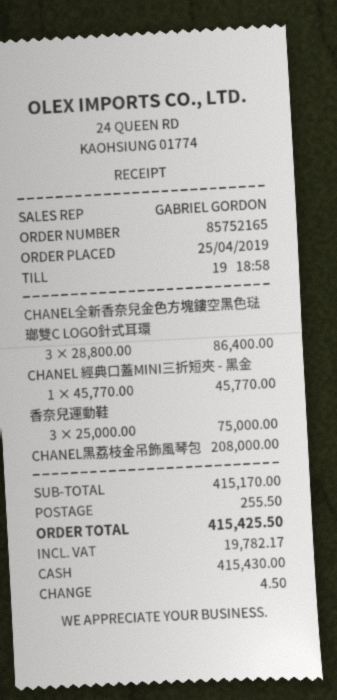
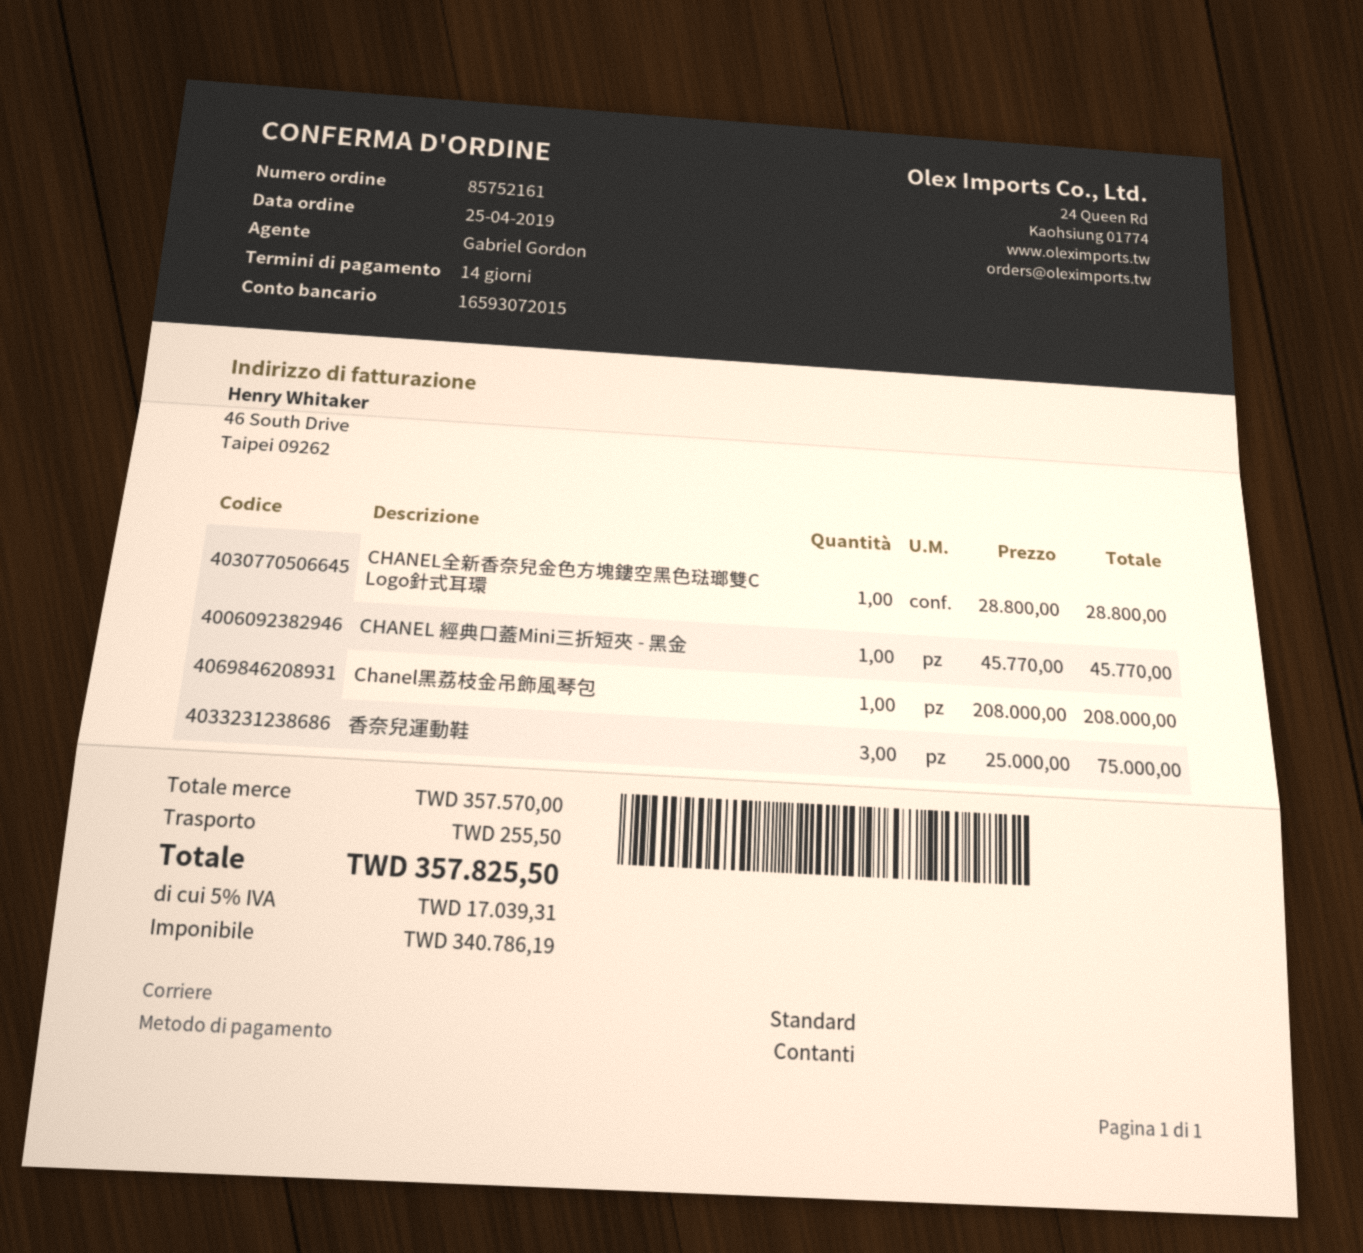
order number: 85752165 -> 85752161
CHANEL全新香奈兒金色方塊鏤空黑色琺瑯雙C LOGO針式耳環: 3 x 28800.00 = 86400.00 -> 1 x 28800.00 = 28800.00
subtotal: 415170.00 -> 357570.00
tax: 19782.17 -> 17039.31
total: 415425.50 -> 357825.50

